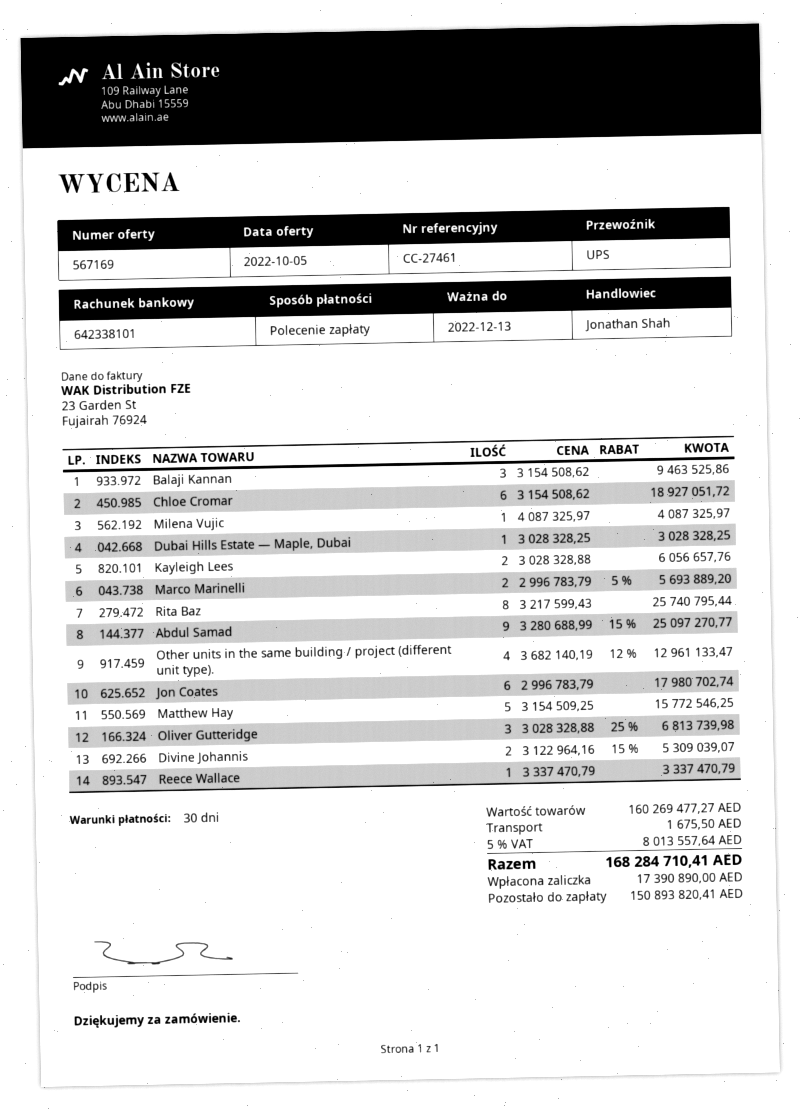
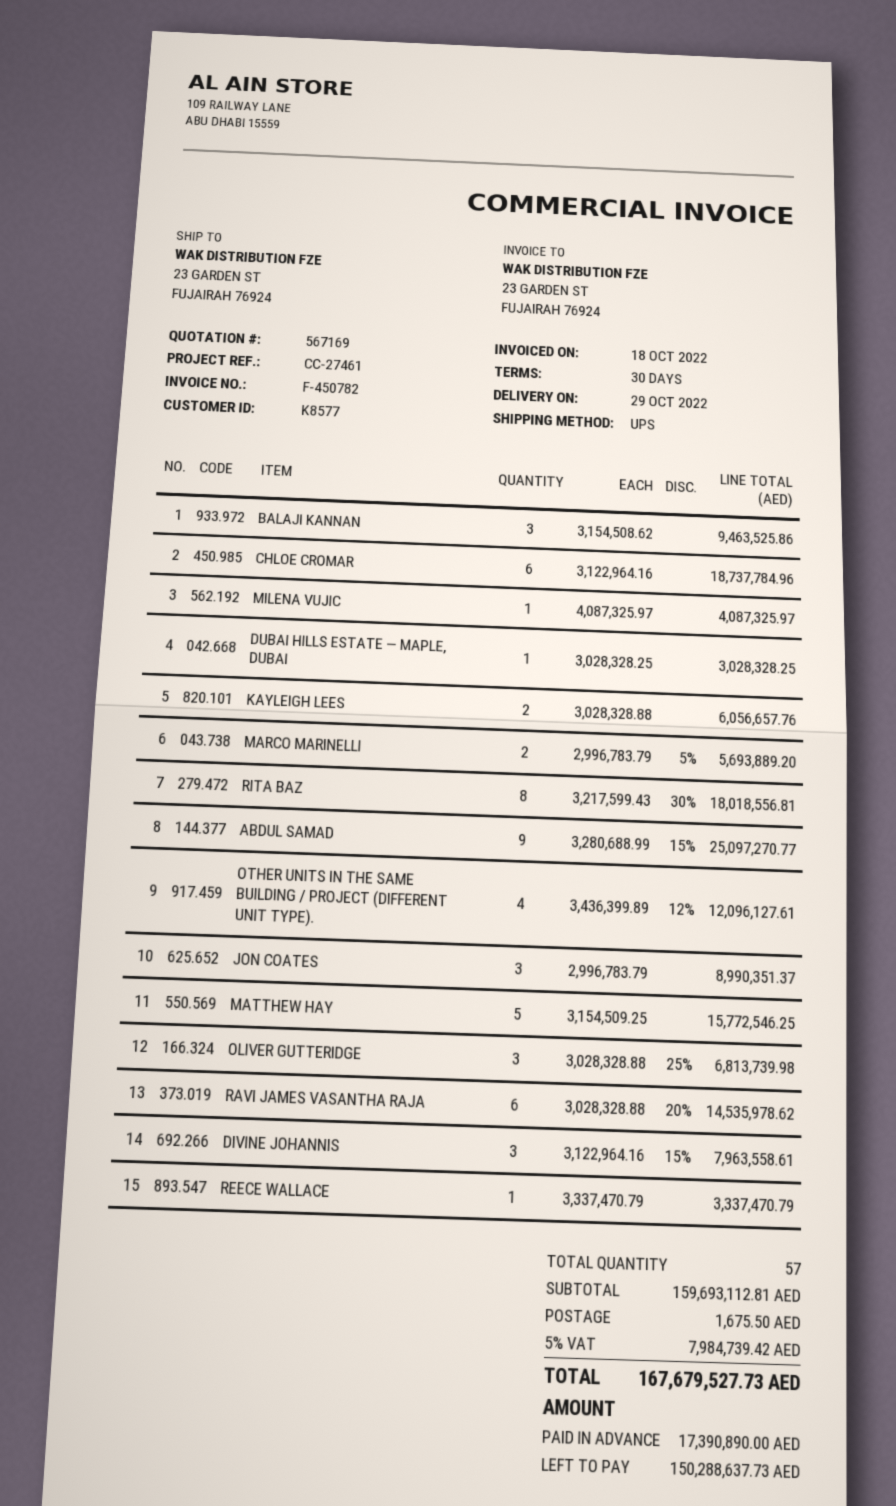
Chloe Cromar: 6 x 3154508.62 = 18927051.72 -> 6 x 3122964.16 = 18737784.96
Rita Baz: 8 x 3217599.43 = 25740795.44 -> 8 x 3217599.43 - 30% = 18018556.81
Other units in the same building / project (different unit type).: 4 x 3682140.19 - 12% = 12961133.47 -> 4 x 3436399.89 - 12% = 12096127.61
Jon Coates: 6 x 2996783.79 = 17980702.74 -> 3 x 2996783.79 = 8990351.37
Divine Johannis: 2 x 3122964.16 - 15% = 5309039.07 -> 3 x 3122964.16 - 15% = 7963558.61
RAVI JAMES VASANTHA RAJA: none -> 6 x 3028328.88 - 20% = 14535978.62
subtotal: 160269477.27 -> 159693112.81
tax: 5% = 8013557.64 -> 5% = 7984739.42
total: 168284710.41 -> 167679527.73
balance: 150893820.41 -> 150288637.73

